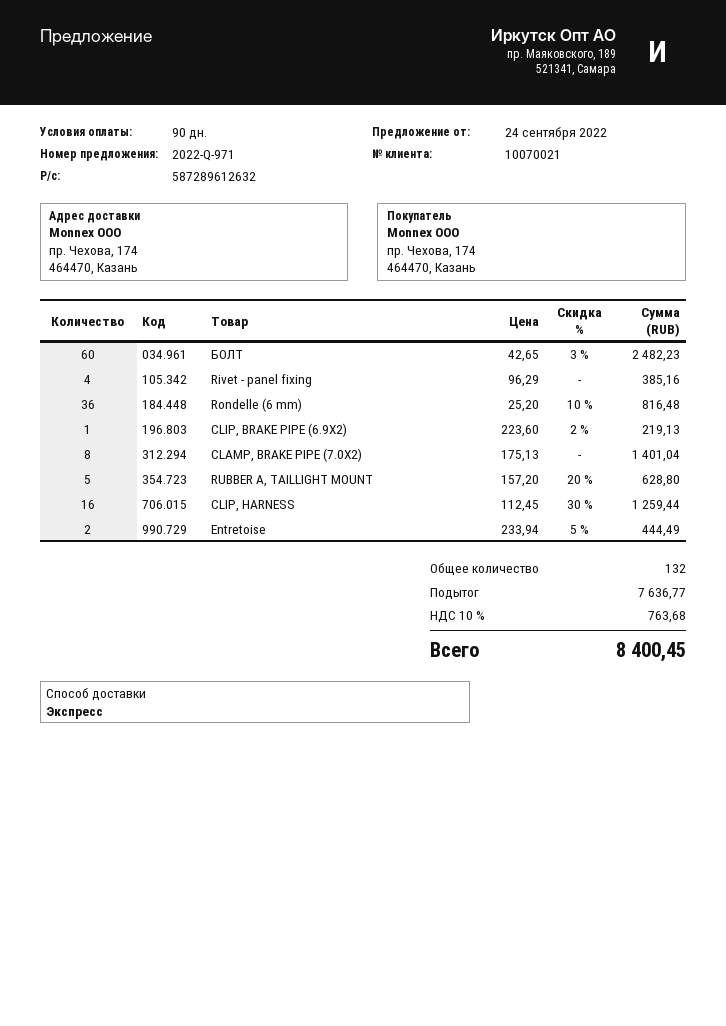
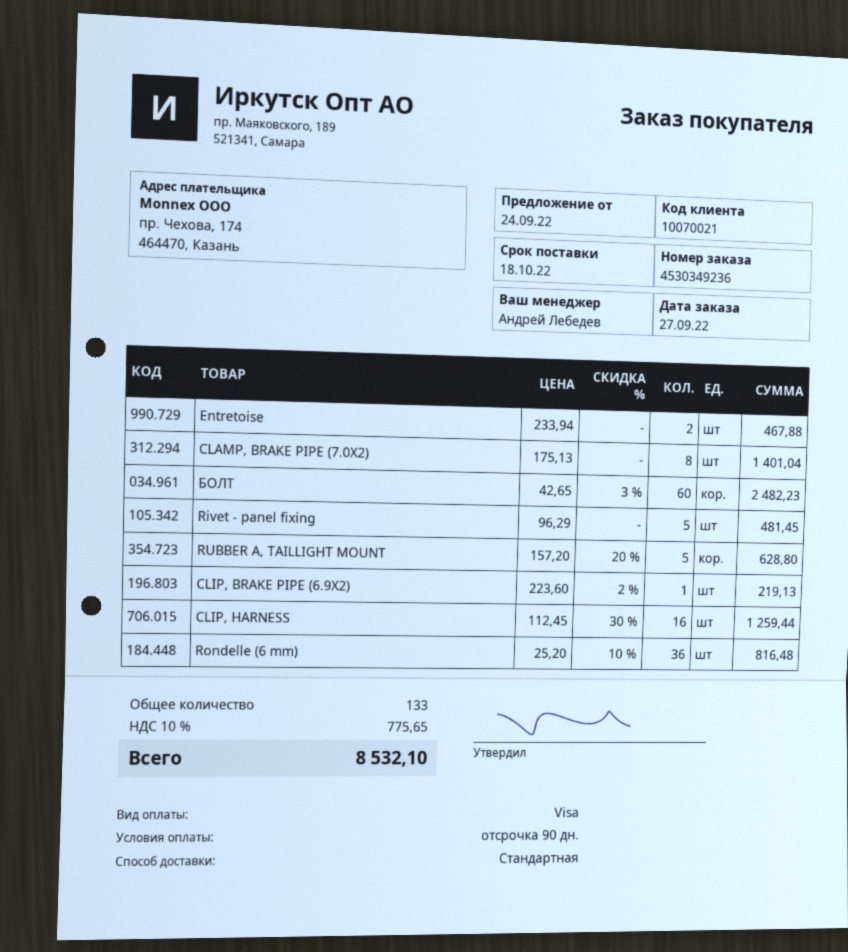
shipping method: express -> standard
Rivet - panel fixing: 4 x 96.29 = 385.16 -> 5 x 96.29 = 481.45
Entretoise: 2 x 233.94 - 5% = 444.49 -> 2 x 233.94 = 467.88
total quantity: 132 -> 133
tax: 10% = 763.68 -> 10% = 775.65
total: 8400.45 -> 8532.10

